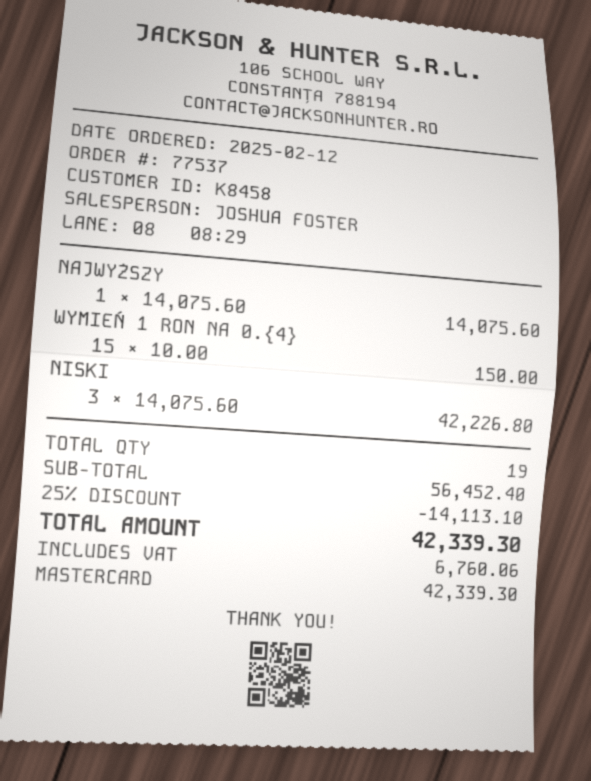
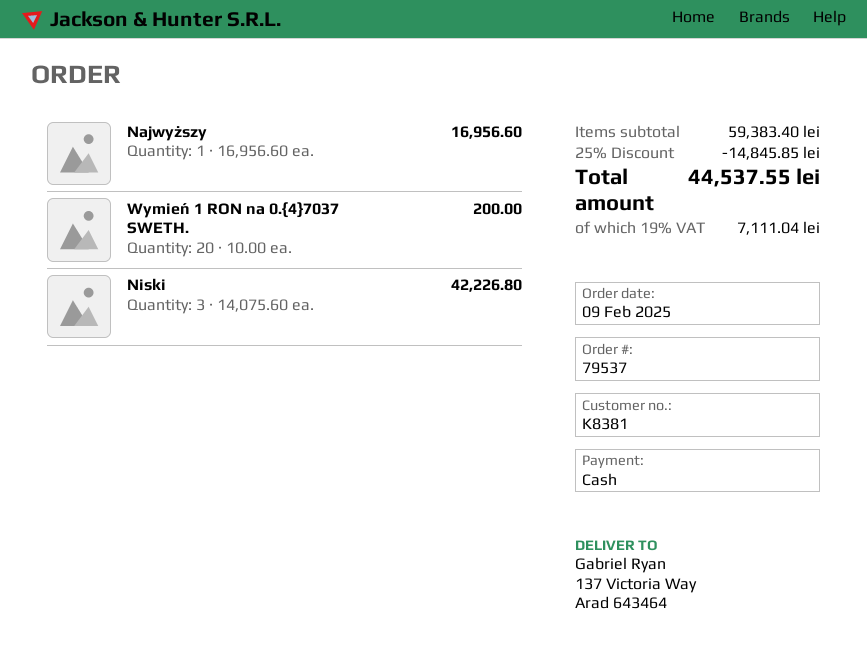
order number: 77537 -> 79537
order date: 2025-02-12 -> 2025-02-09
customer number: K8458 -> K8381
payment method: Mastercard -> cash
NAJWYŻSZY: 1 x 14075.60 = 14075.60 -> 1 x 16956.60 = 16956.60
WYMIEŃ 1 RON NA 0.{4}: 15 x 10.00 = 150.00 -> 20 x 10.00 = 200.00
subtotal: 56452.40 -> 59383.40
discount: 25% = 14113.10 -> 25% = 14845.85
tax: 6760.06 -> 7111.04
total: 42339.30 -> 44537.55

